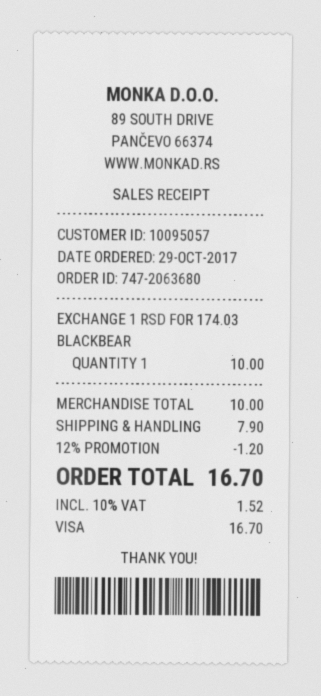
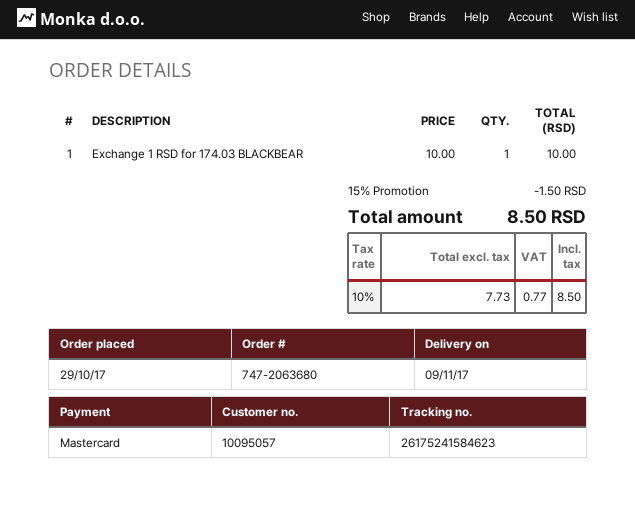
payment method: Visa -> Mastercard
discount: 12% = 1.20 -> 15% = 1.50
shipping: 7.90 -> none
tax: 10% = 1.52 -> 10% = 0.77
total: 16.70 -> 8.50

